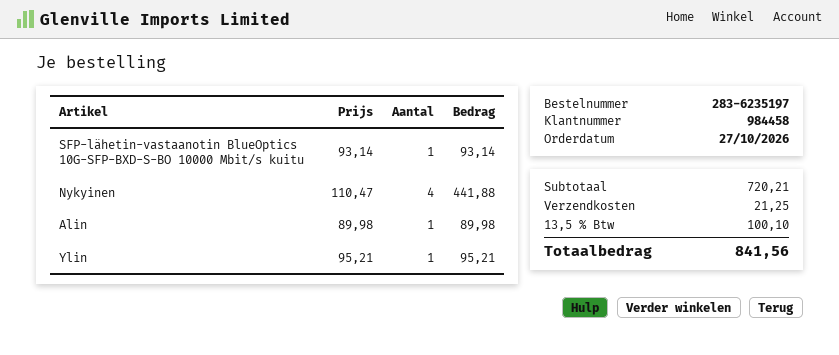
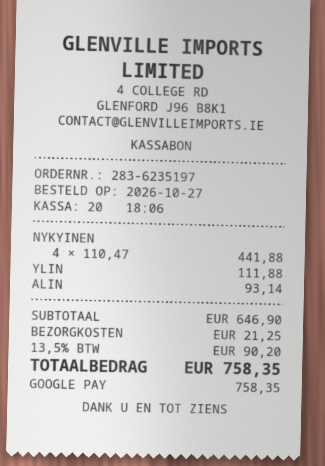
SFP-lähetin-vastaanotin BlueOptics 10G-SFP-BXD-S-BO 10000 Mbit/s kuitu: 1 x 93.14 = 93.14 -> none
Alin: 1 x 89.98 = 89.98 -> 1 x 93.14 = 93.14
Ylin: 1 x 95.21 = 95.21 -> 1 x 111.88 = 111.88
subtotal: 720.21 -> 646.90
tax: 13.5% = 100.10 -> 13.5% = 90.20
total: 841.56 -> 758.35

